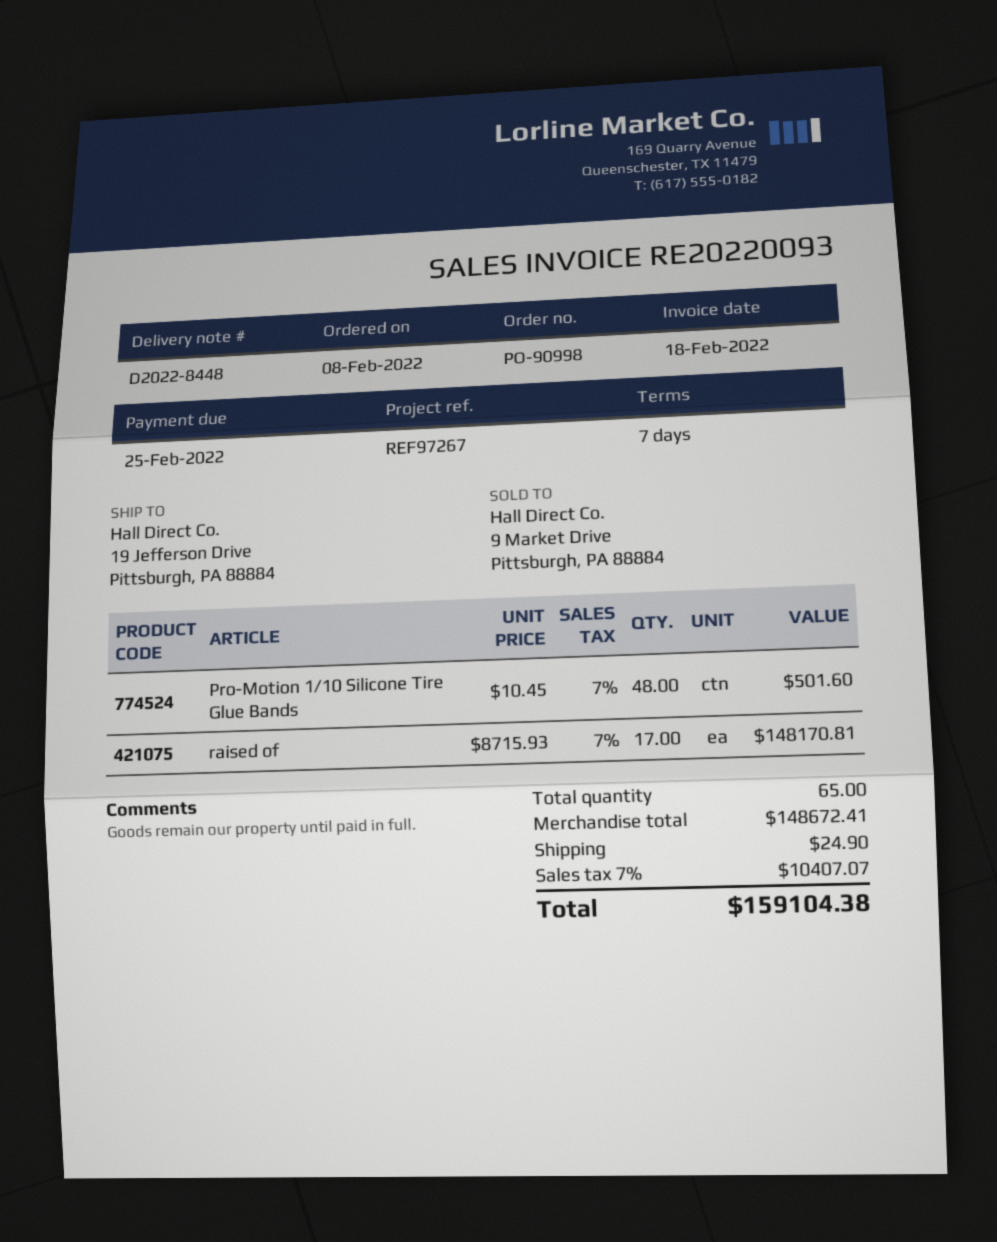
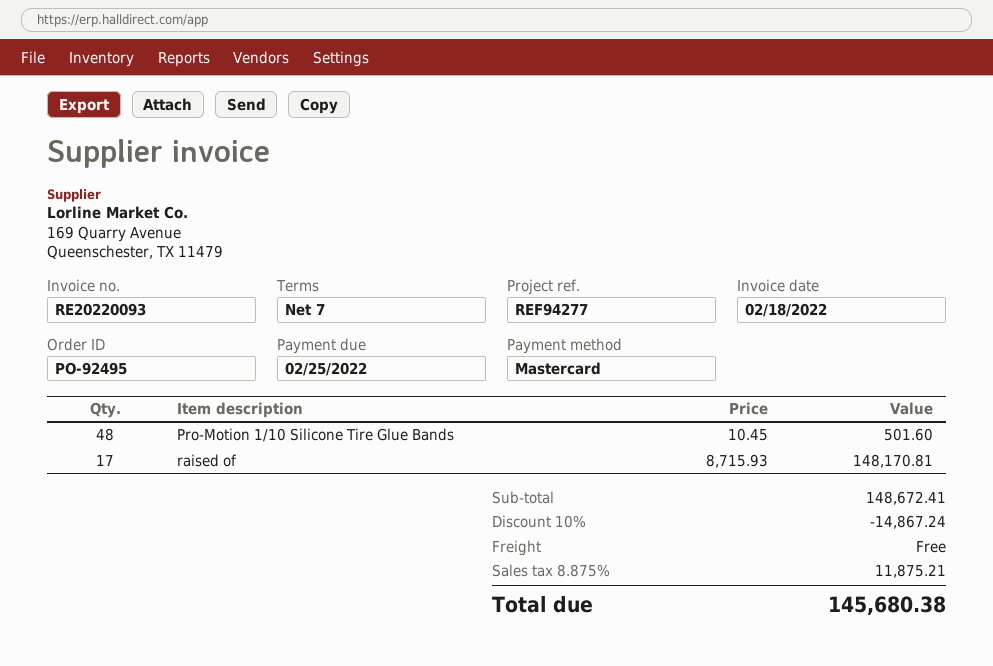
order number: PO-90998 -> PO-92495
reference: REF97267 -> REF94277
discount: none -> 10% = 14867.24
shipping: 24.90 -> 0.00
tax: 7% = 10407.07 -> 8.875% = 11875.21
total: 159104.38 -> 145680.38

